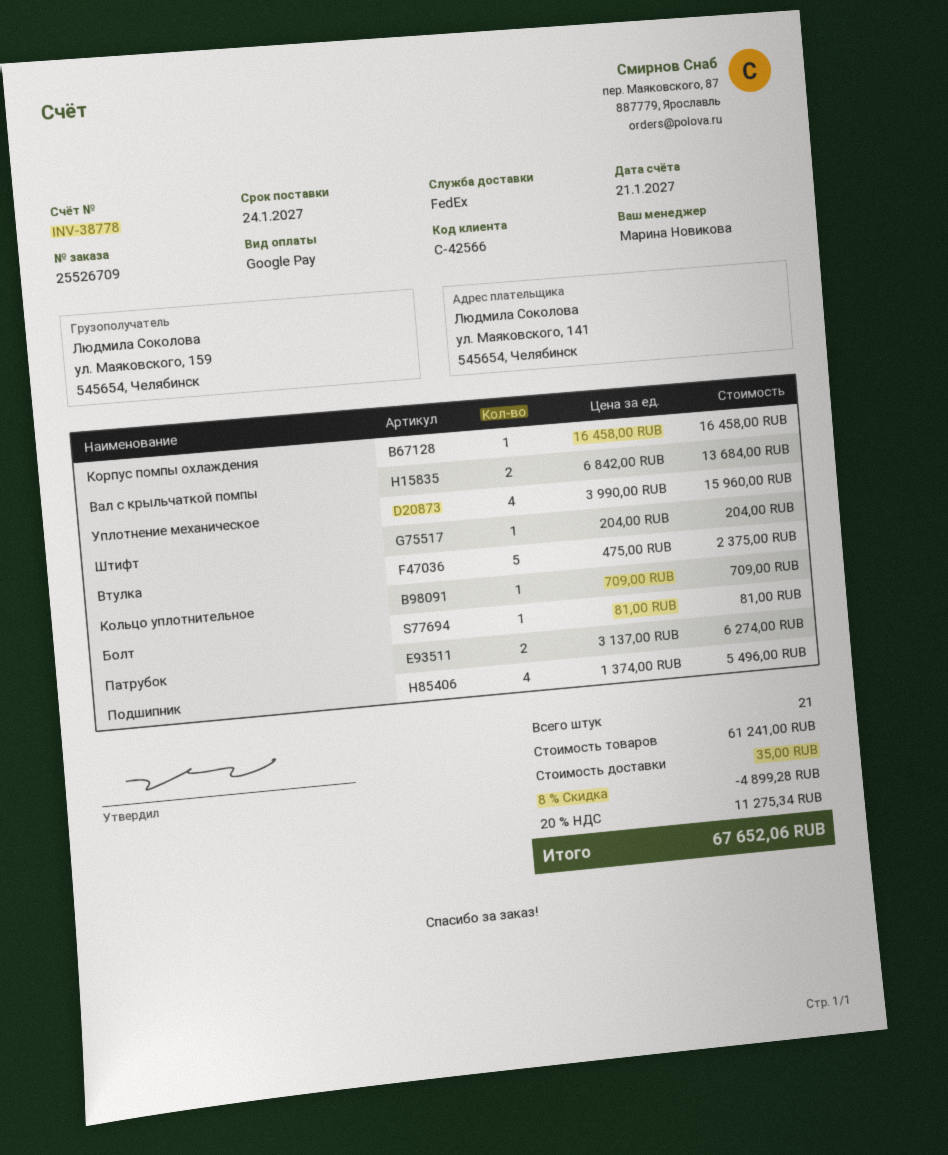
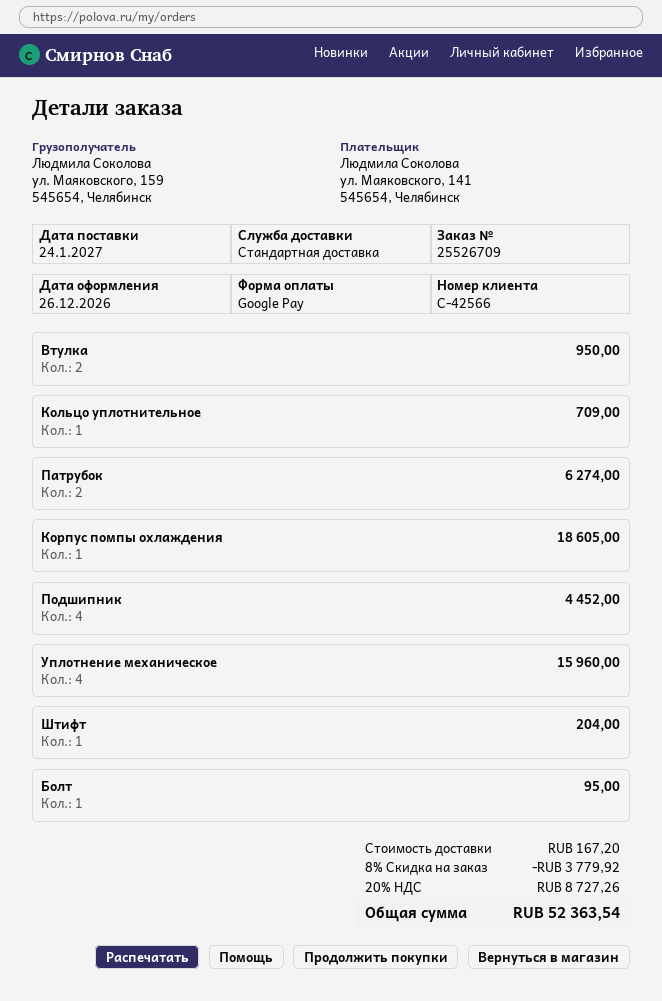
shipping method: FedEx -> standard
Корпус помпы охлаждения: 1 for 16458.00 -> 1 for 18605.00
Вал с крыльчаткой помпы: 2 for 13684.00 -> none
Втулка: 5 for 2375.00 -> 2 for 950.00
Болт: 1 for 81.00 -> 1 for 95.00
Подшипник: 4 for 5496.00 -> 4 for 4452.00
discount: 8% = 4899.28 -> 8% = 3779.92
shipping: 35.00 -> 167.20
tax: 20% = 11275.34 -> 20% = 8727.26
total: 67652.06 -> 52363.54

